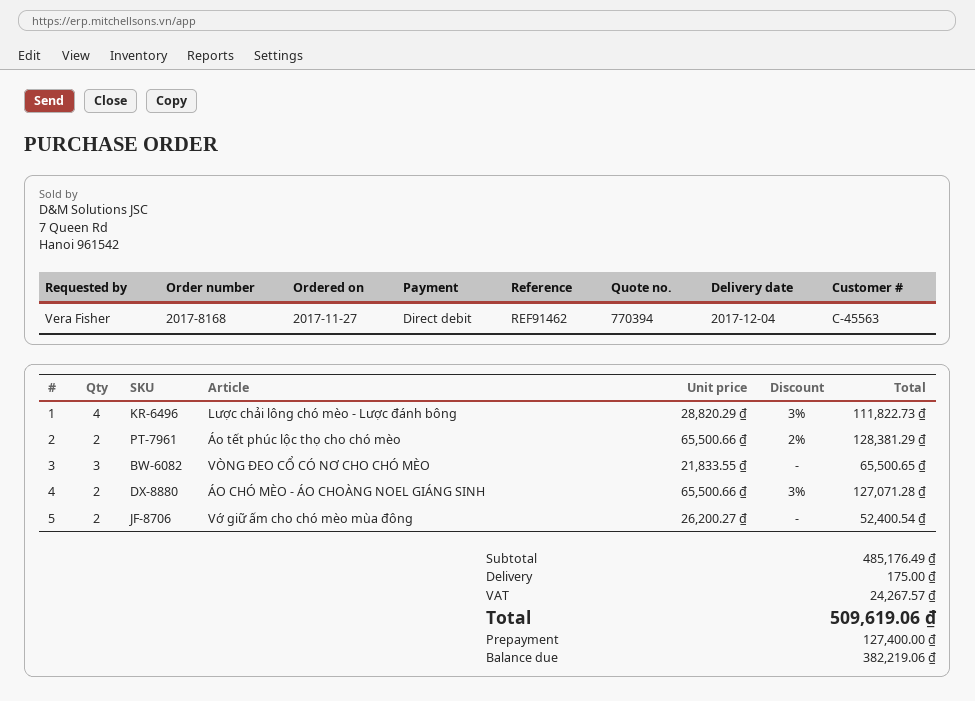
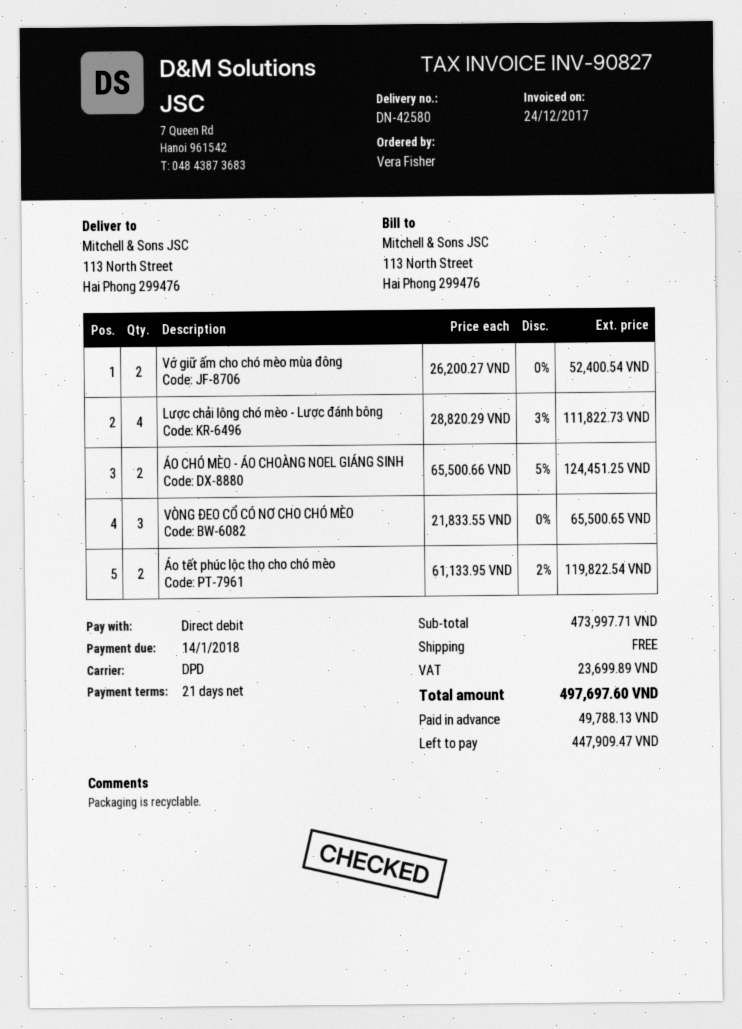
Áo tết phúc lộc thọ cho chó mèo: 2 x 65500.66 - 2% = 128381.29 -> 2 x 61133.95 - 2% = 119822.54
ÁO CHÓ MÈO - ÁO CHOÀNG NOEL GIÁNG SINH: 2 x 65500.66 - 3% = 127071.28 -> 2 x 65500.66 - 5% = 124451.25
subtotal: 485176.49 -> 473997.71
shipping: 175.00 -> 0.00
tax: 24267.57 -> 23699.89
total: 509619.06 -> 497697.60
deposit: 127400.00 -> 49788.13
balance: 382219.06 -> 447909.47

